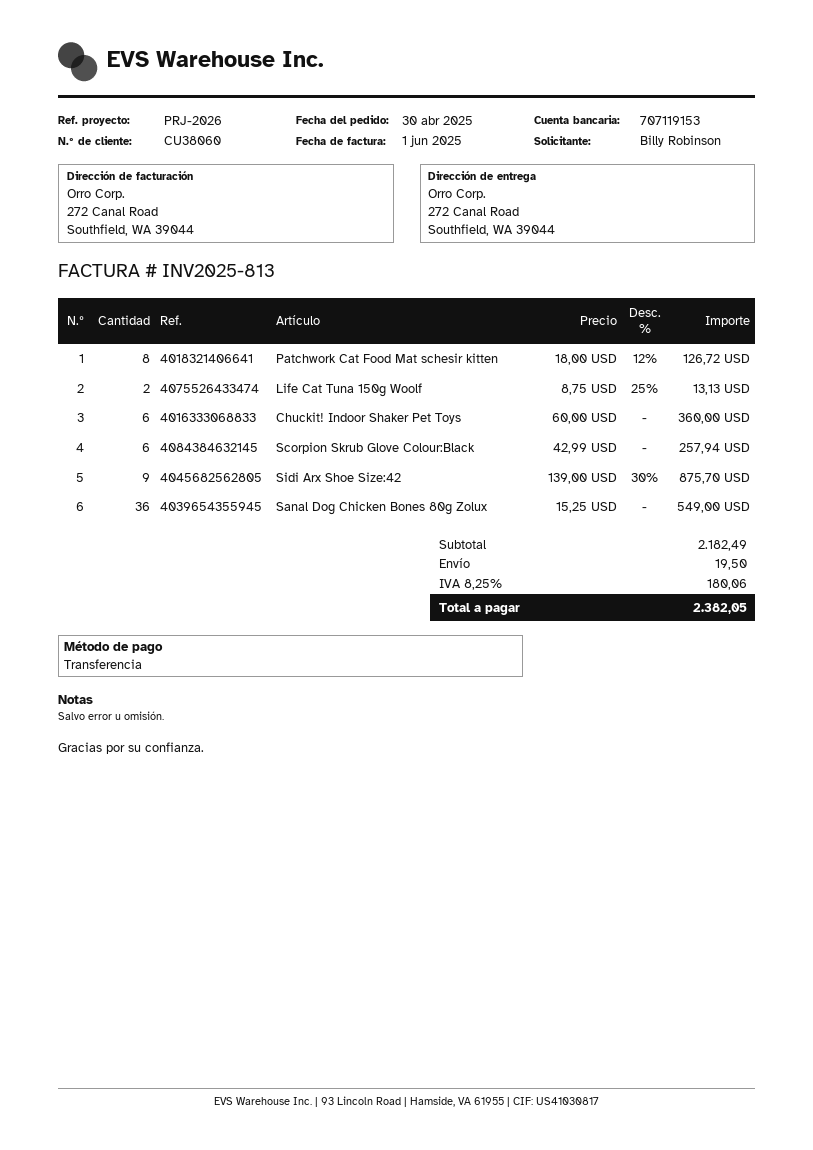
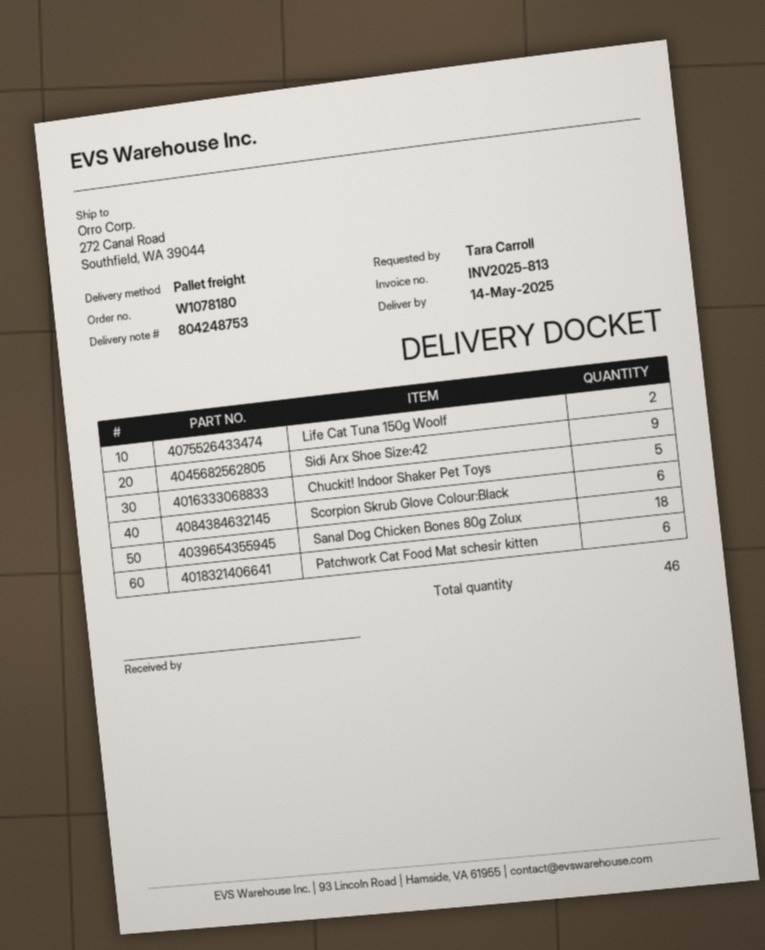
ordered by: Billy Robinson -> Tara Carroll
Patchwork Cat Food Mat schesir kitten: 8 -> 6
Chuckit! Indoor Shaker Pet Toys: 6 -> 5
Sanal Dog Chicken Bones 80g Zolux: 36 -> 18

